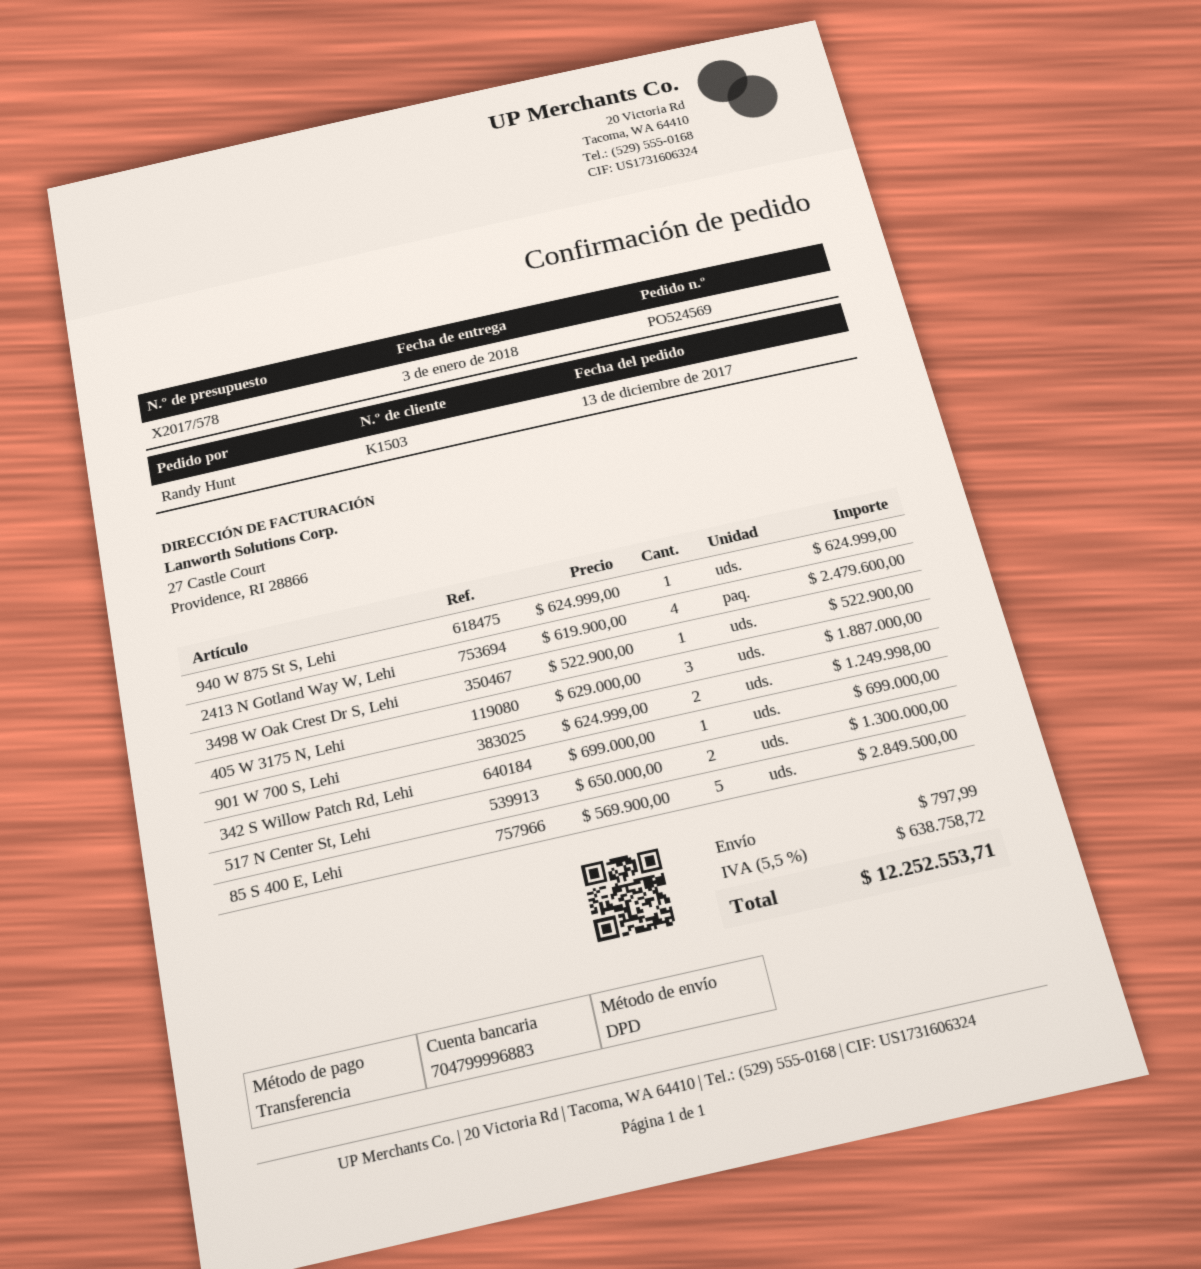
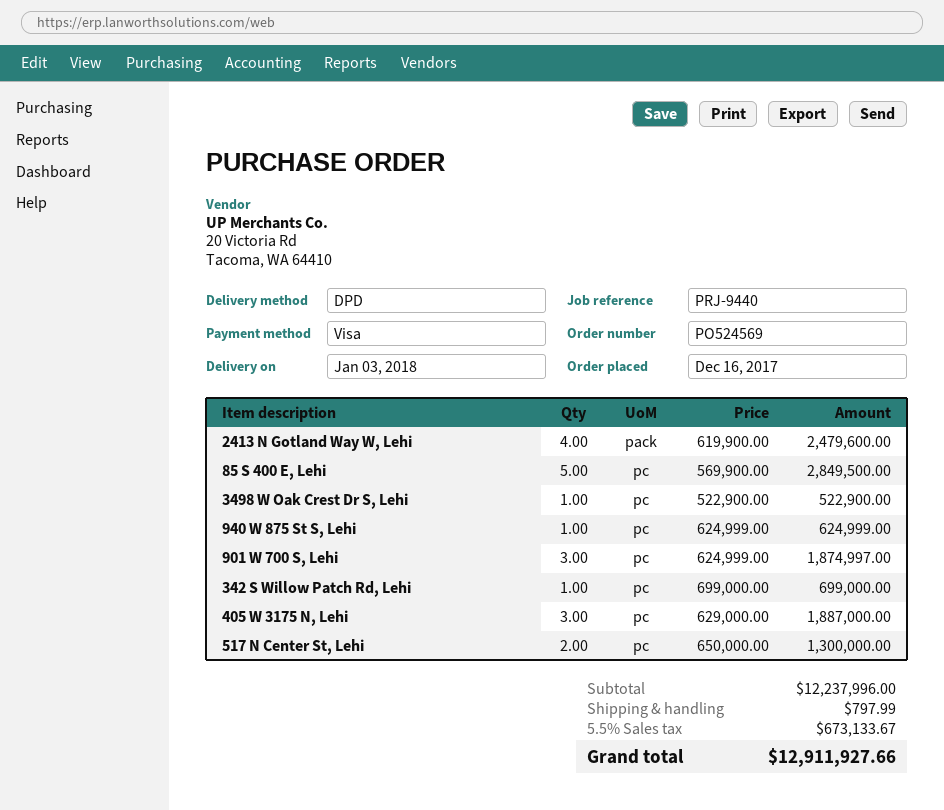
order date: 2017-12-13 -> 2017-12-16
payment method: bank transfer -> Visa
901 W 700 S, Lehi: 2 x 624999.00 = 1249998.00 -> 3 x 624999.00 = 1874997.00
tax: 5.5% = 638758.72 -> 5.5% = 673133.67
total: 12252553.71 -> 12911927.66

